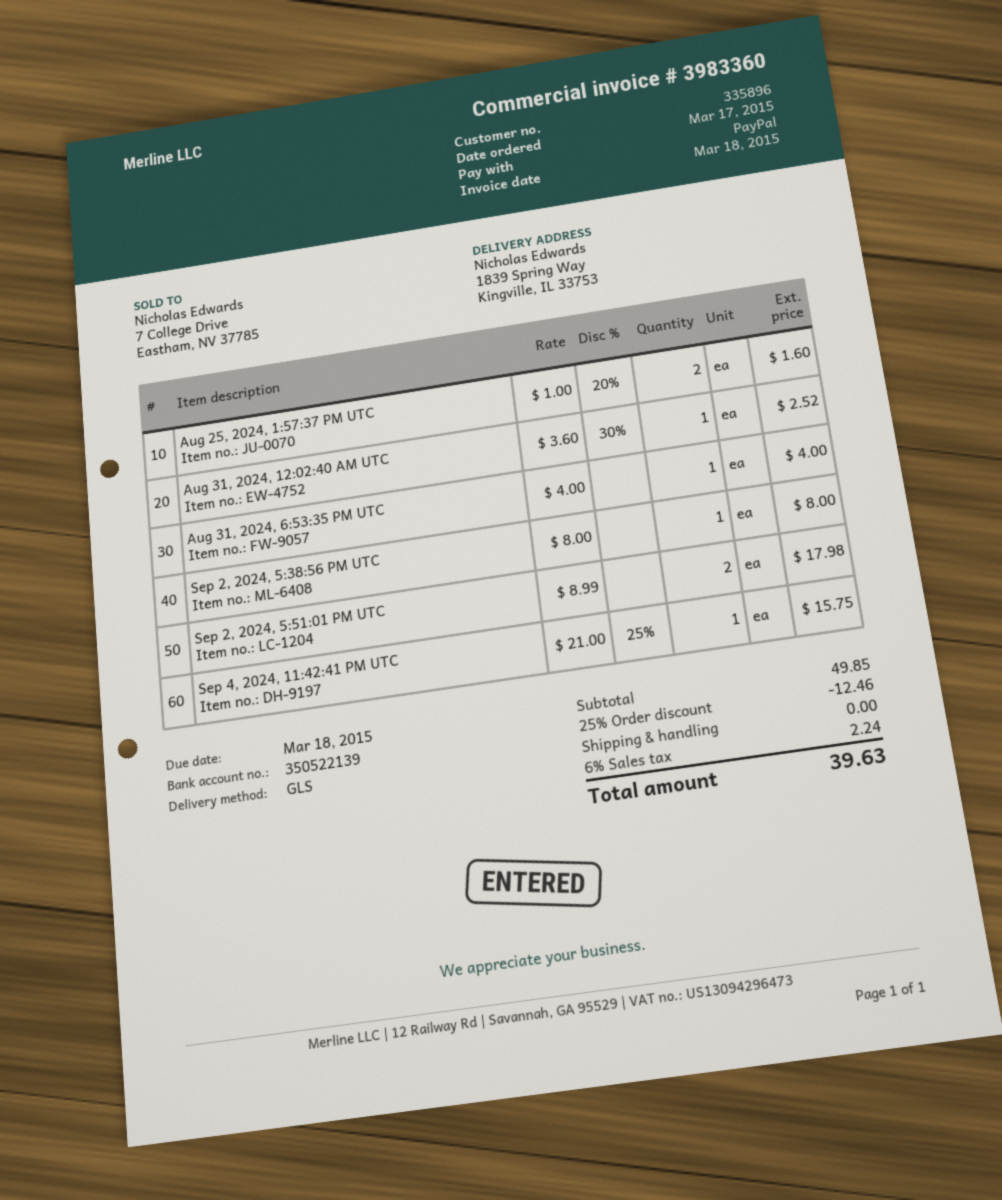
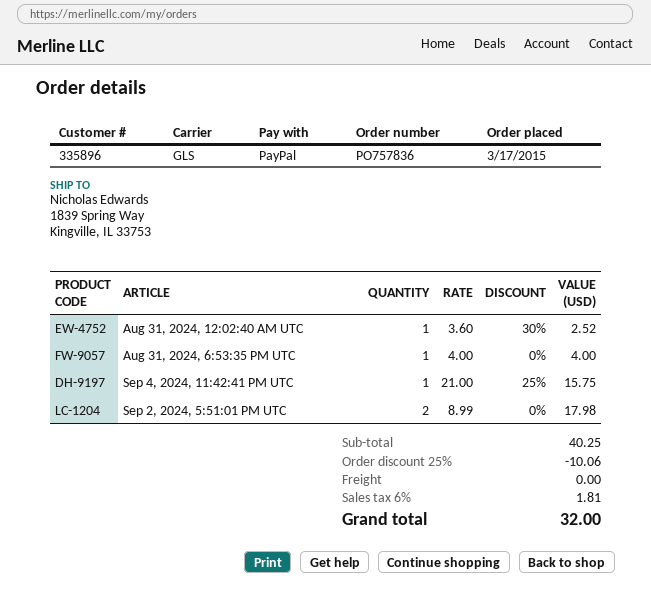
Aug 25, 2024, 1:57:37 PM UTC: 2 x 1.00 - 20% = 1.60 -> none
Sep 2, 2024, 5:38:56 PM UTC: 1 x 8.00 = 8.00 -> none
subtotal: 49.85 -> 40.25
discount: 25% = 12.46 -> 25% = 10.06
tax: 6% = 2.24 -> 6% = 1.81
total: 39.63 -> 32.00

